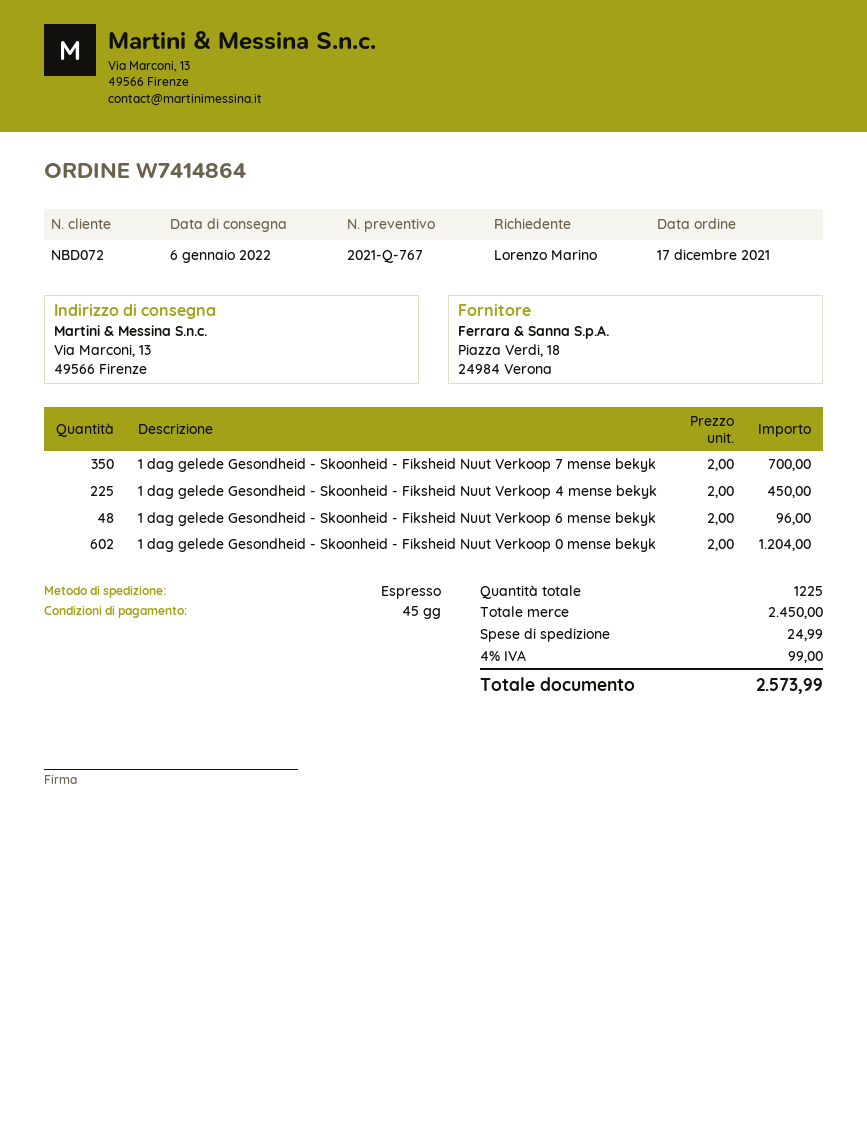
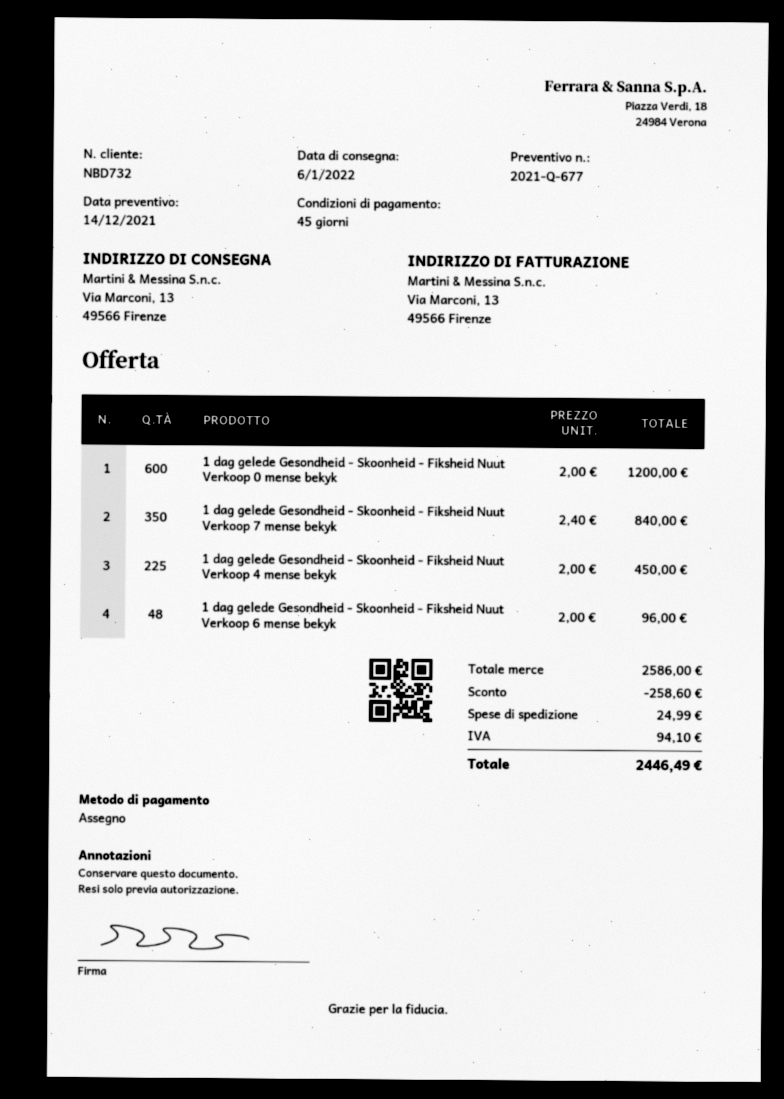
quote number: 2021-Q-767 -> 2021-Q-677
customer number: NBD072 -> NBD732
1 dag gelede Gesondheid - Skoonheid - Fiksheid Nuut Verkoop 7 mense bekyk: 350 x 2.00 = 700.00 -> 350 x 2.40 = 840.00
1 dag gelede Gesondheid - Skoonheid - Fiksheid Nuut Verkoop 0 mense bekyk: 602 x 2.00 = 1204.00 -> 600 x 2.00 = 1200.00
subtotal: 2450.00 -> 2586.00
discount: none -> 258.60
tax: 99.00 -> 94.10
total: 2573.99 -> 2446.49

